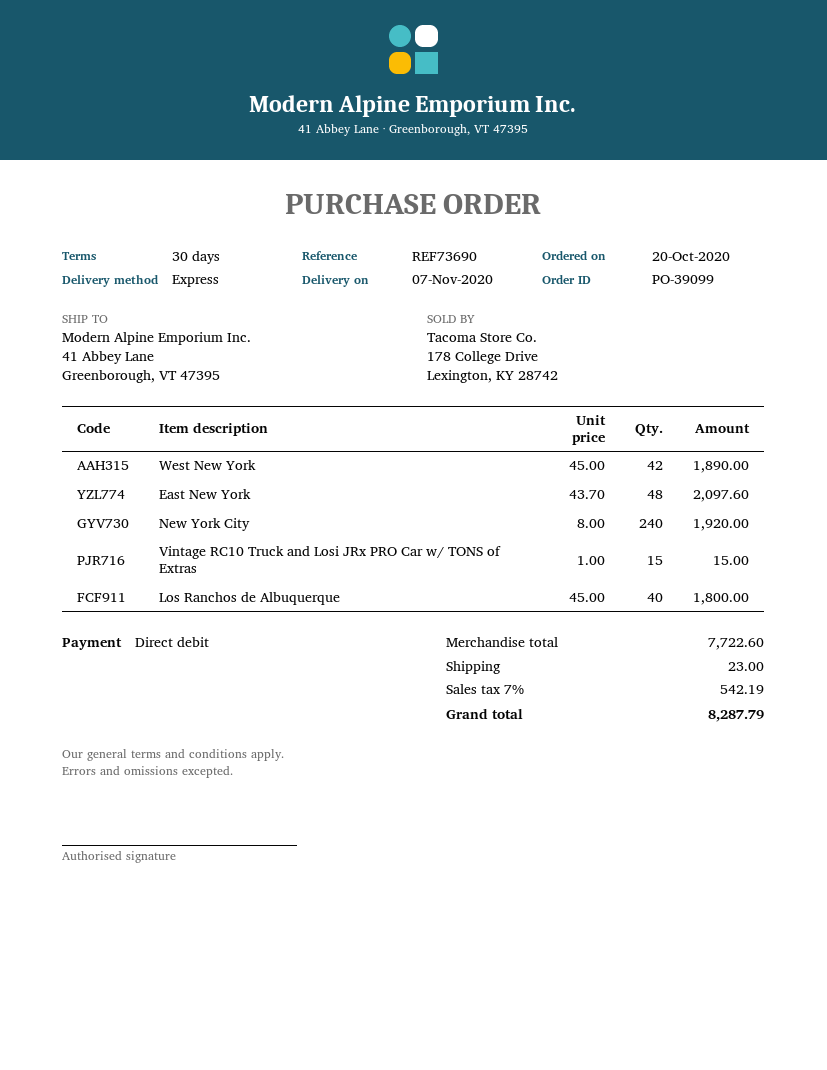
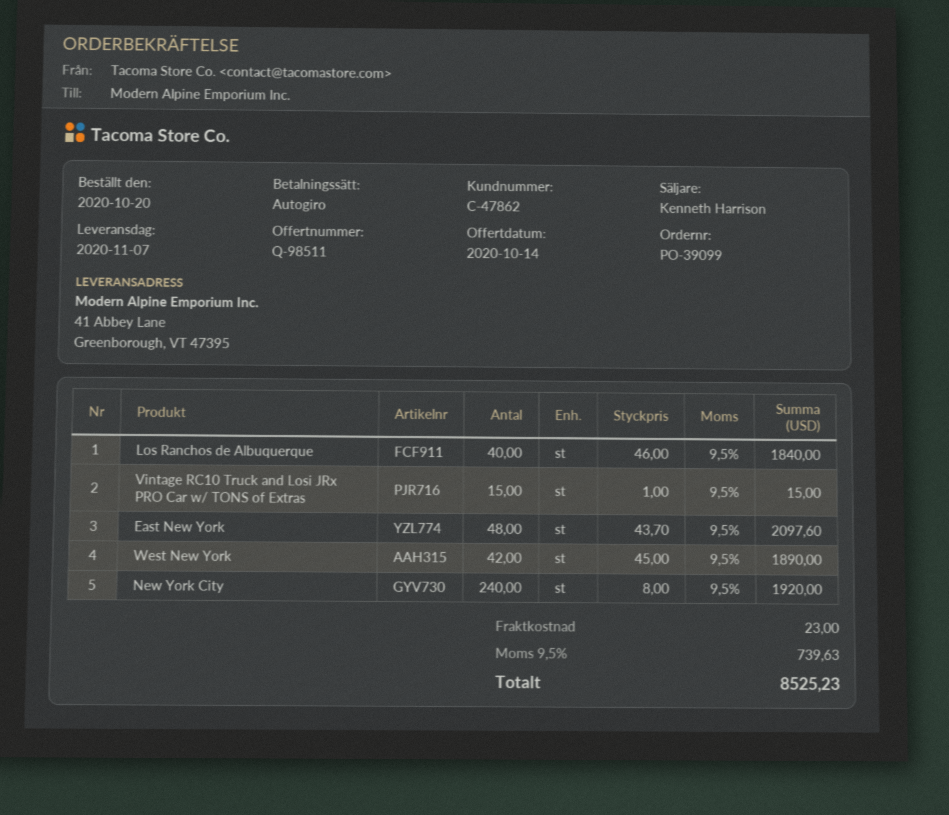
Los Ranchos de Albuquerque: 40 x 45.00 = 1800.00 -> 40 x 46.00 = 1840.00
tax: 7% = 542.19 -> 9.5% = 739.63
total: 8287.79 -> 8525.23

